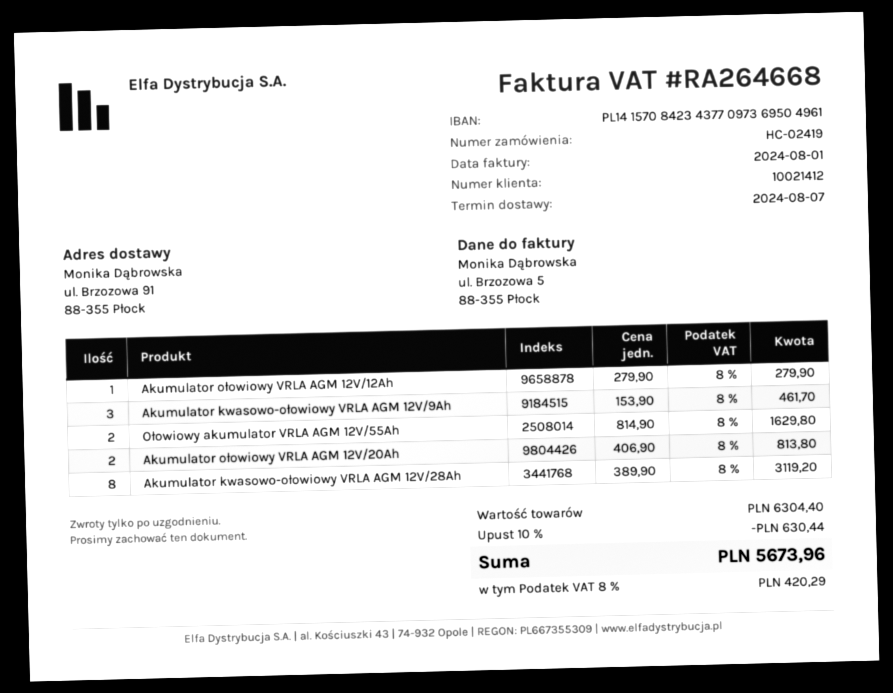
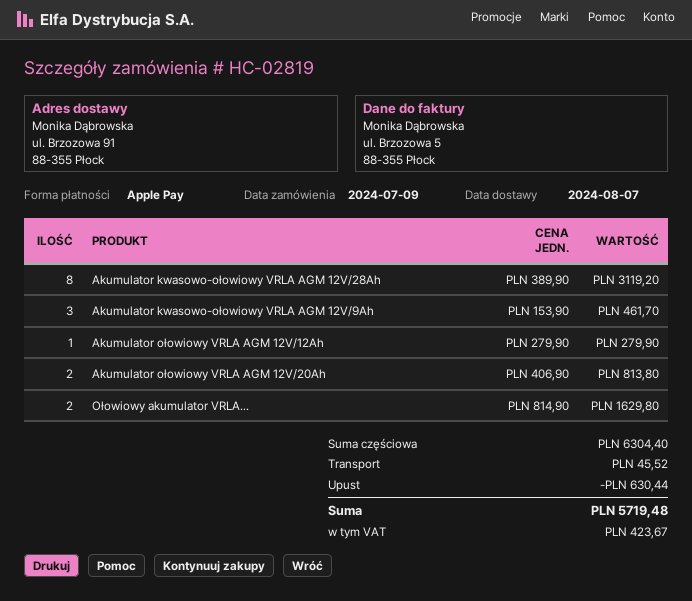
order number: HC-02419 -> HC-02819
shipping: none -> 45.52
tax: 420.29 -> 423.67
total: 5673.96 -> 5719.48

